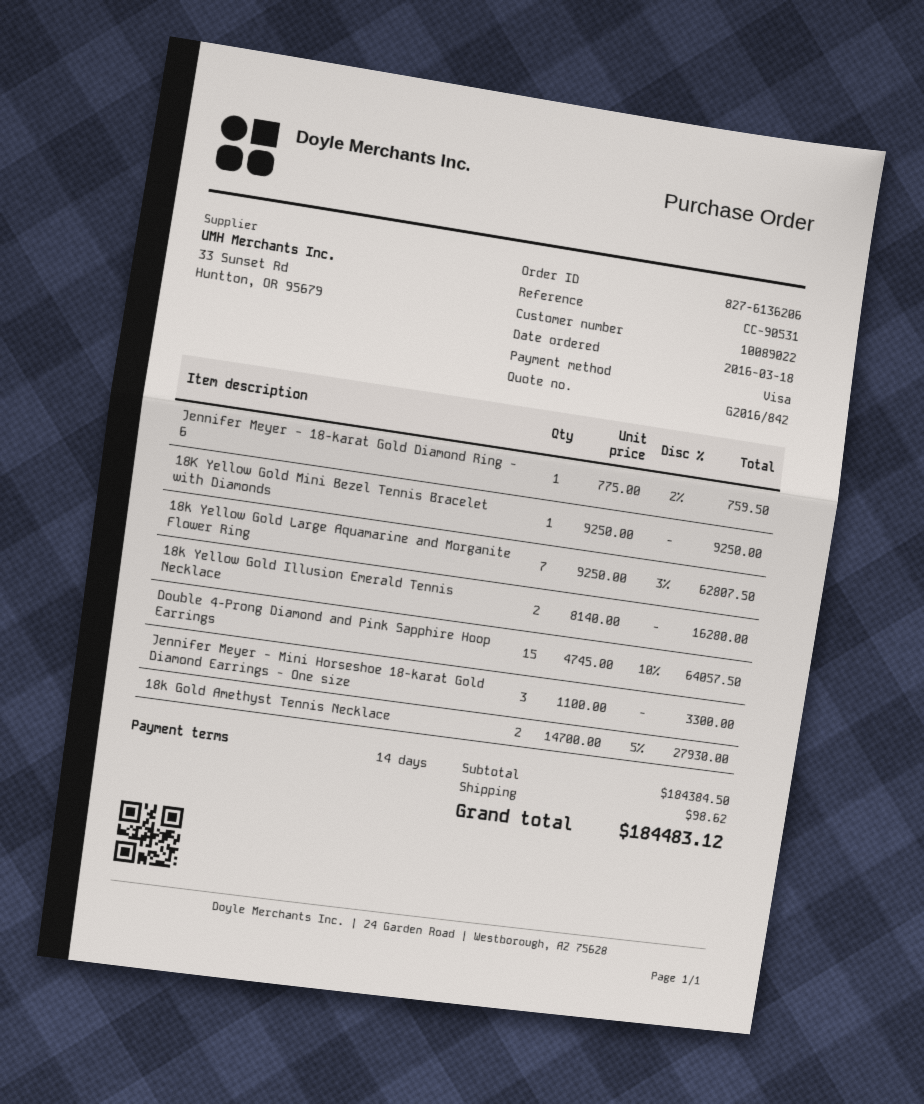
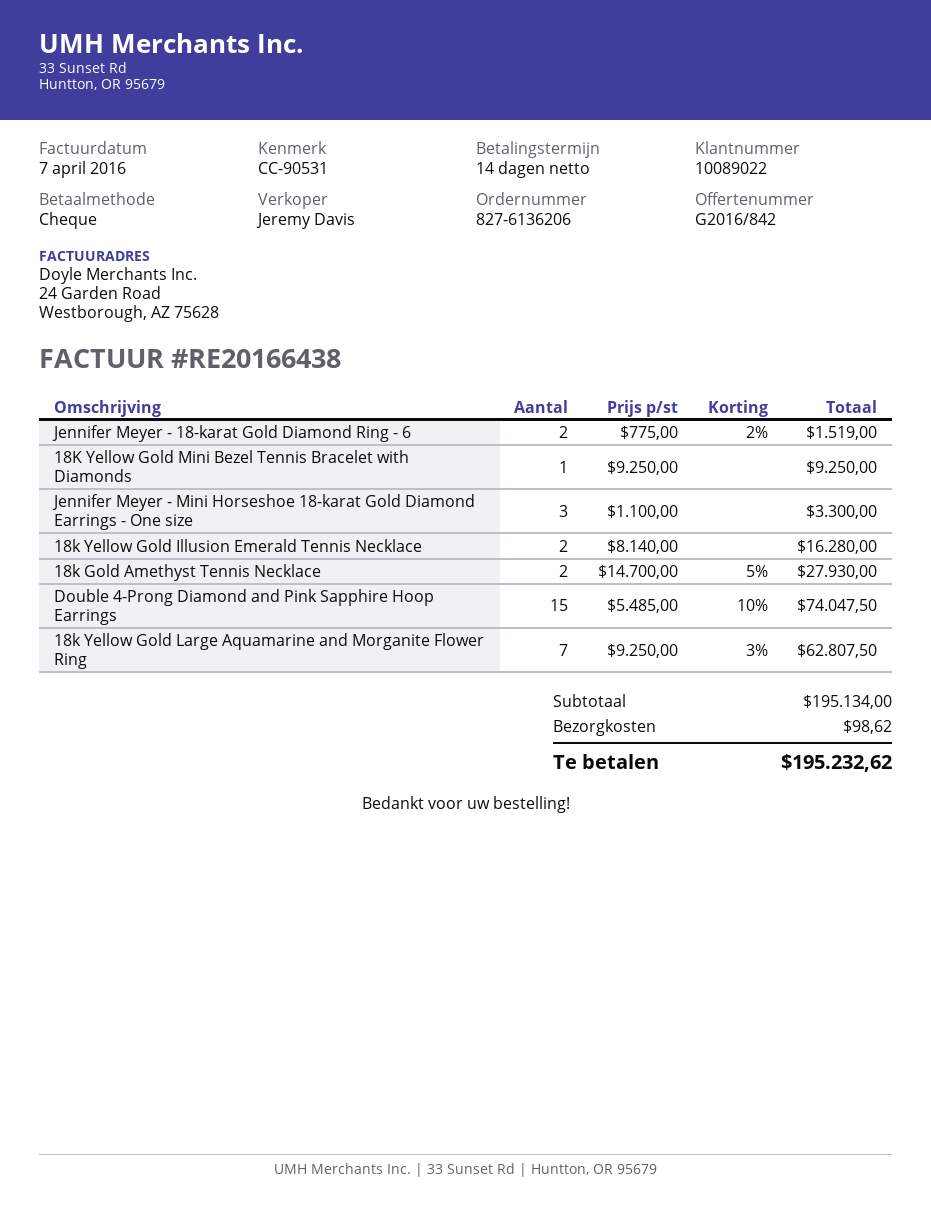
payment method: Visa -> cheque
Jennifer Meyer - 18-karat Gold Diamond Ring - 6: 1 x 775.00 - 2% = 759.50 -> 2 x 775.00 - 2% = 1519.00
Double 4-Prong Diamond and Pink Sapphire Hoop Earrings: 15 x 4745.00 - 10% = 64057.50 -> 15 x 5485.00 - 10% = 74047.50
subtotal: 184384.50 -> 195134.00
total: 184483.12 -> 195232.62

